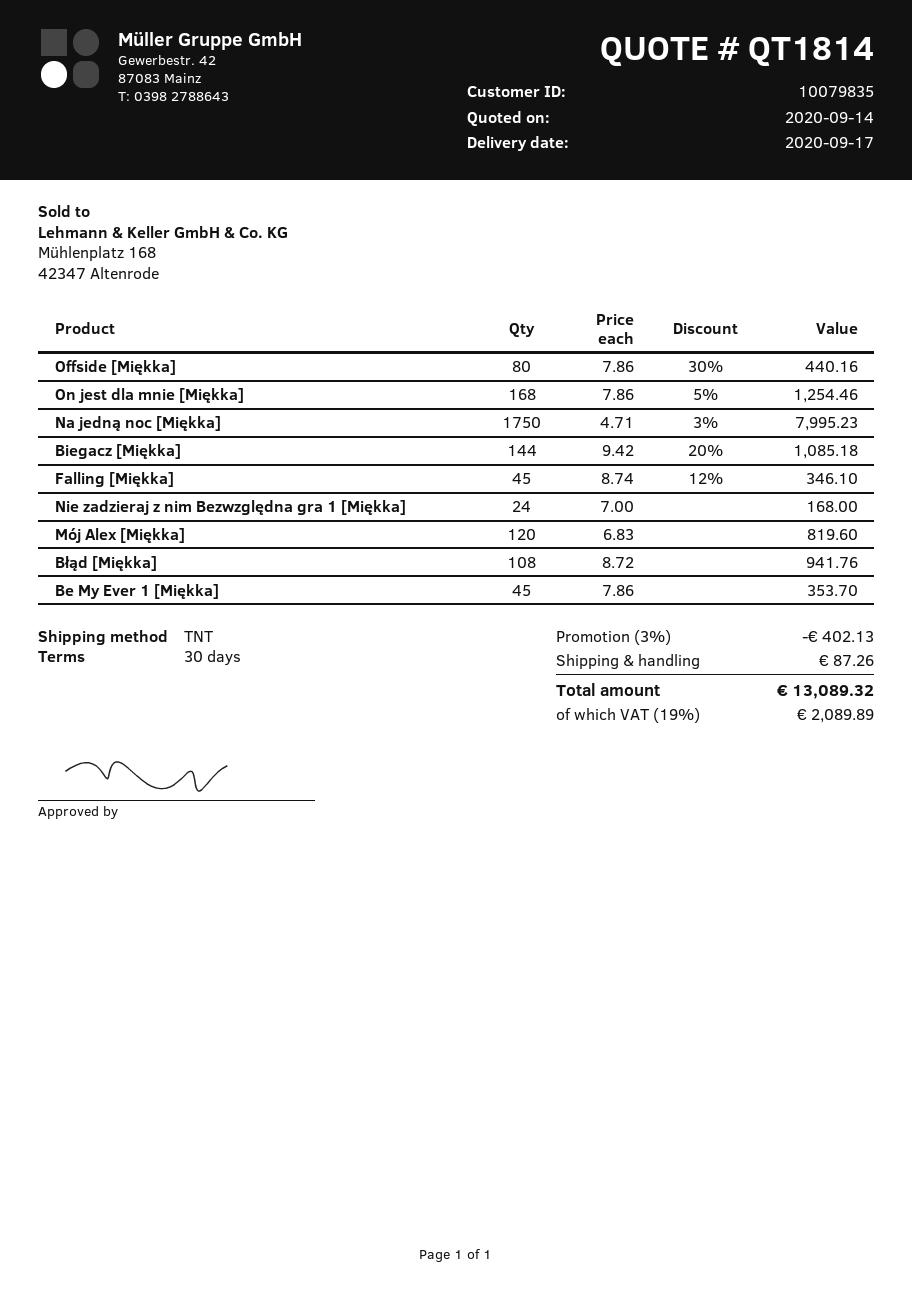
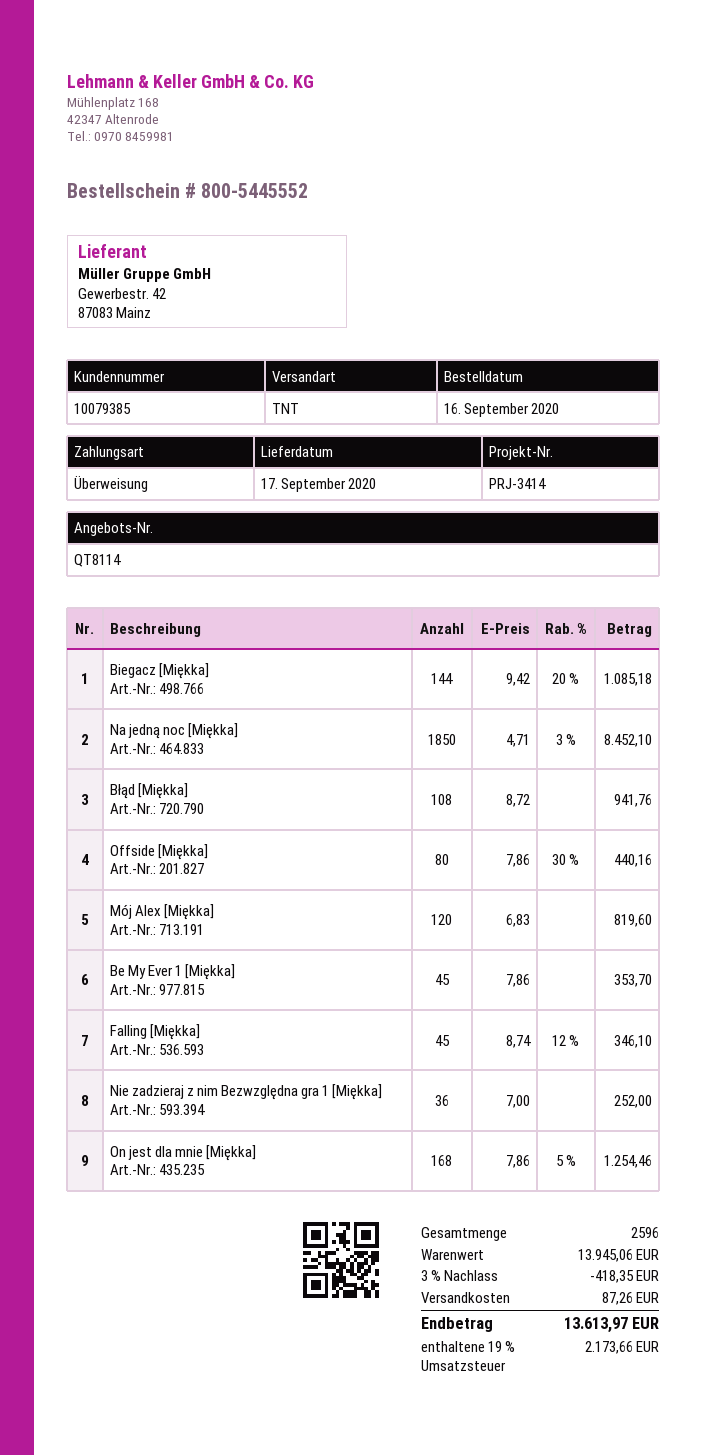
quote number: QT1814 -> QT8114
customer number: 10079835 -> 10079385
Na jedną noc [Miękka]: 1750 x 4.71 - 3% = 7995.23 -> 1850 x 4.71 - 3% = 8452.10
Nie zadzieraj z nim Bezwzględna gra 1 [Miękka]: 24 x 7.00 = 168.00 -> 36 x 7.00 = 252.00
discount: 3% = 402.13 -> 3% = 418.35
tax: 19% = 2089.89 -> 19% = 2173.66
total: 13089.32 -> 13613.97

